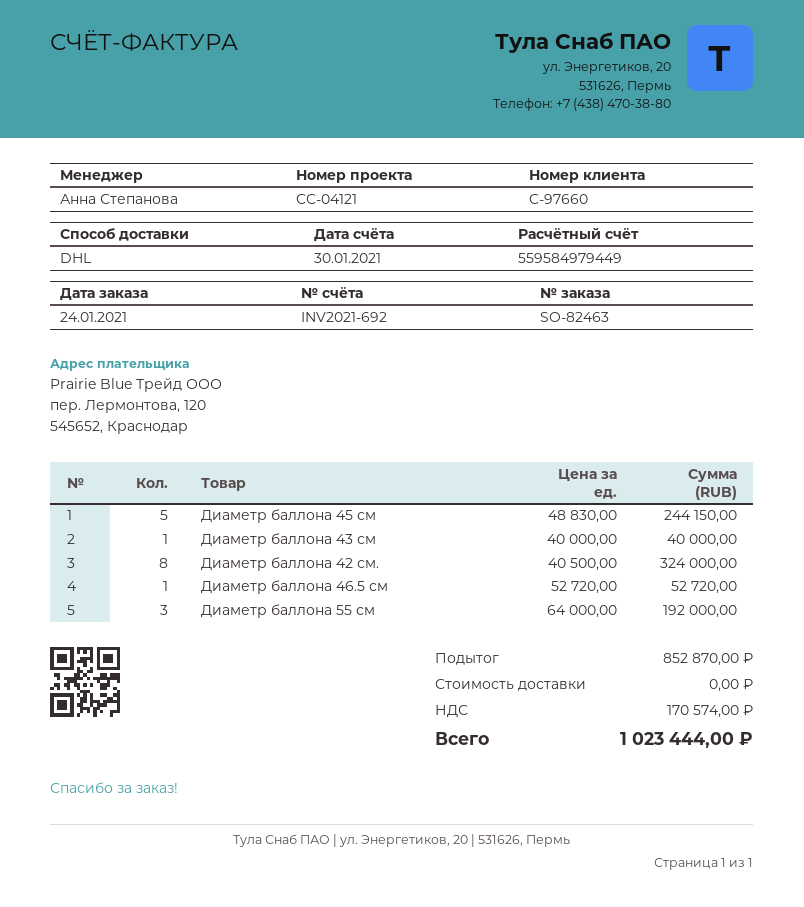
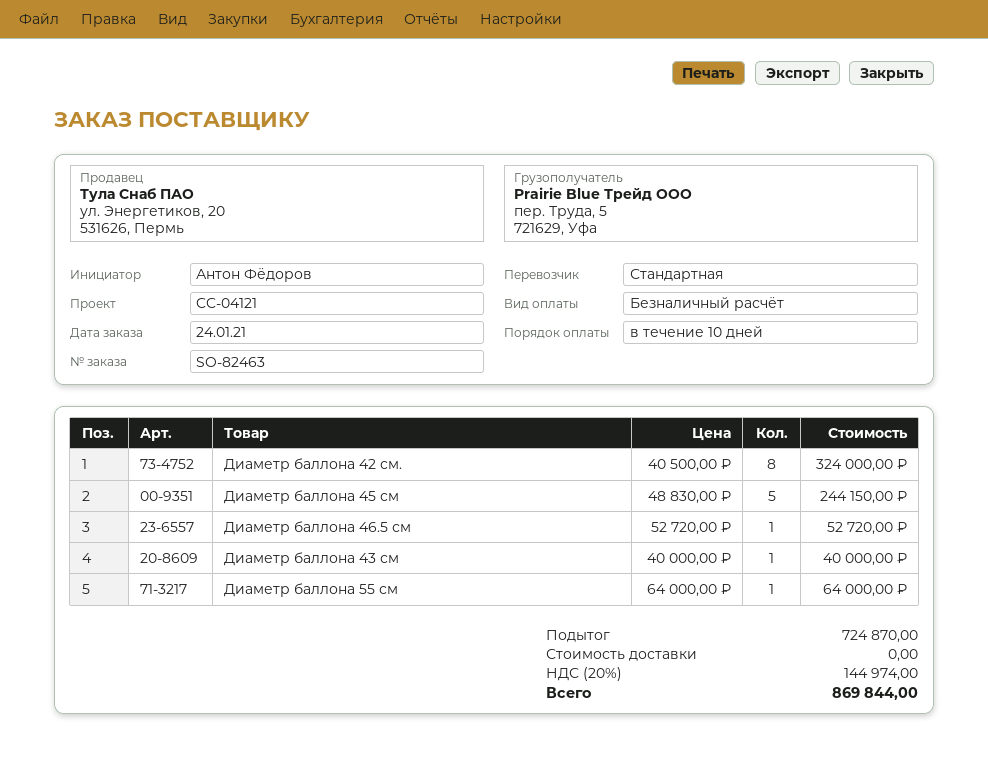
shipping method: DHL -> standard
Диаметр баллона 55 см: 3 x 64000.00 = 192000.00 -> 1 x 64000.00 = 64000.00
subtotal: 852870.00 -> 724870.00
tax: 170574.00 -> 144974.00
total: 1023444.00 -> 869844.00

